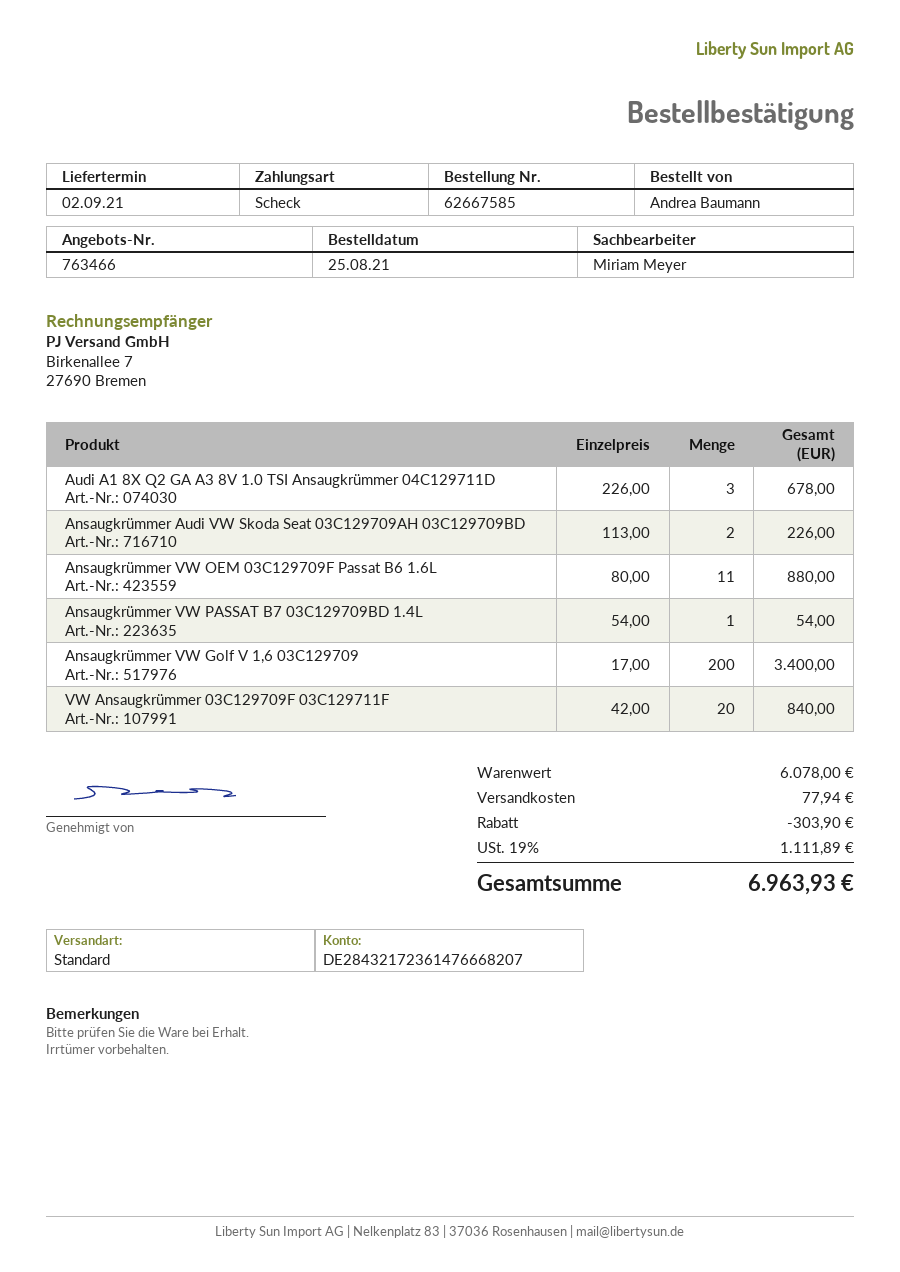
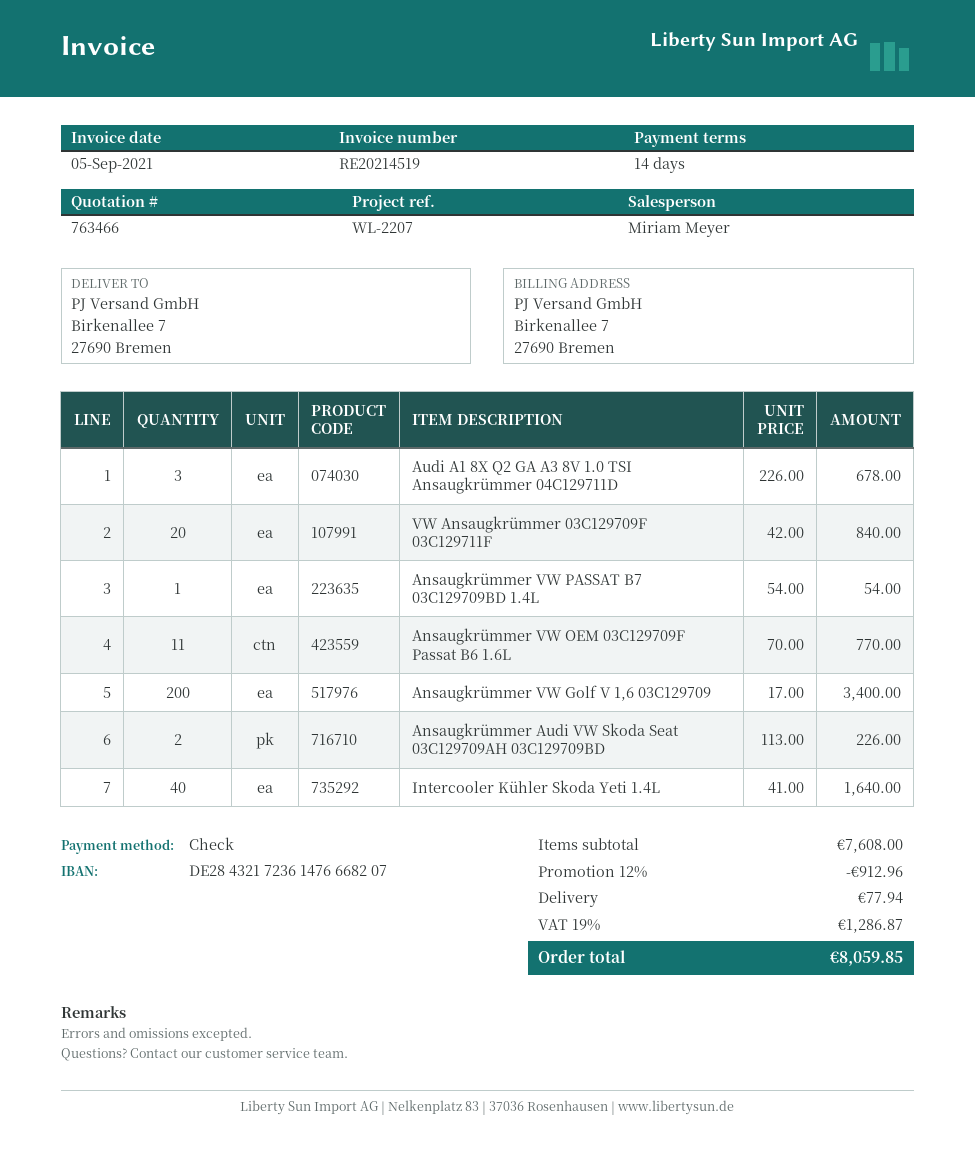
Ansaugkrümmer VW OEM 03C129709F Passat B6 1.6L: 11 x 80.00 = 880.00 -> 11 x 70.00 = 770.00
Intercooler Kühler Skoda Yeti 1.4L: none -> 40 x 41.00 = 1640.00
subtotal: 6078.00 -> 7608.00
discount: 303.90 -> 912.96
tax: 19% = 1111.89 -> 19% = 1286.87
total: 6963.93 -> 8059.85

